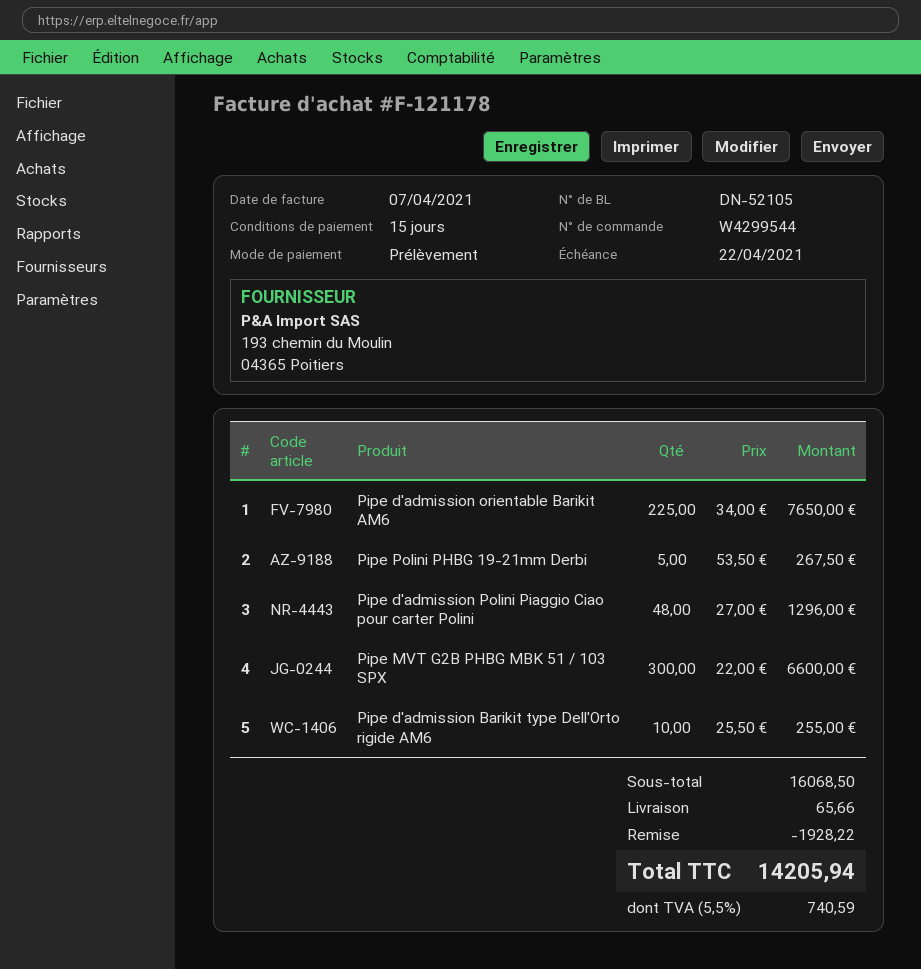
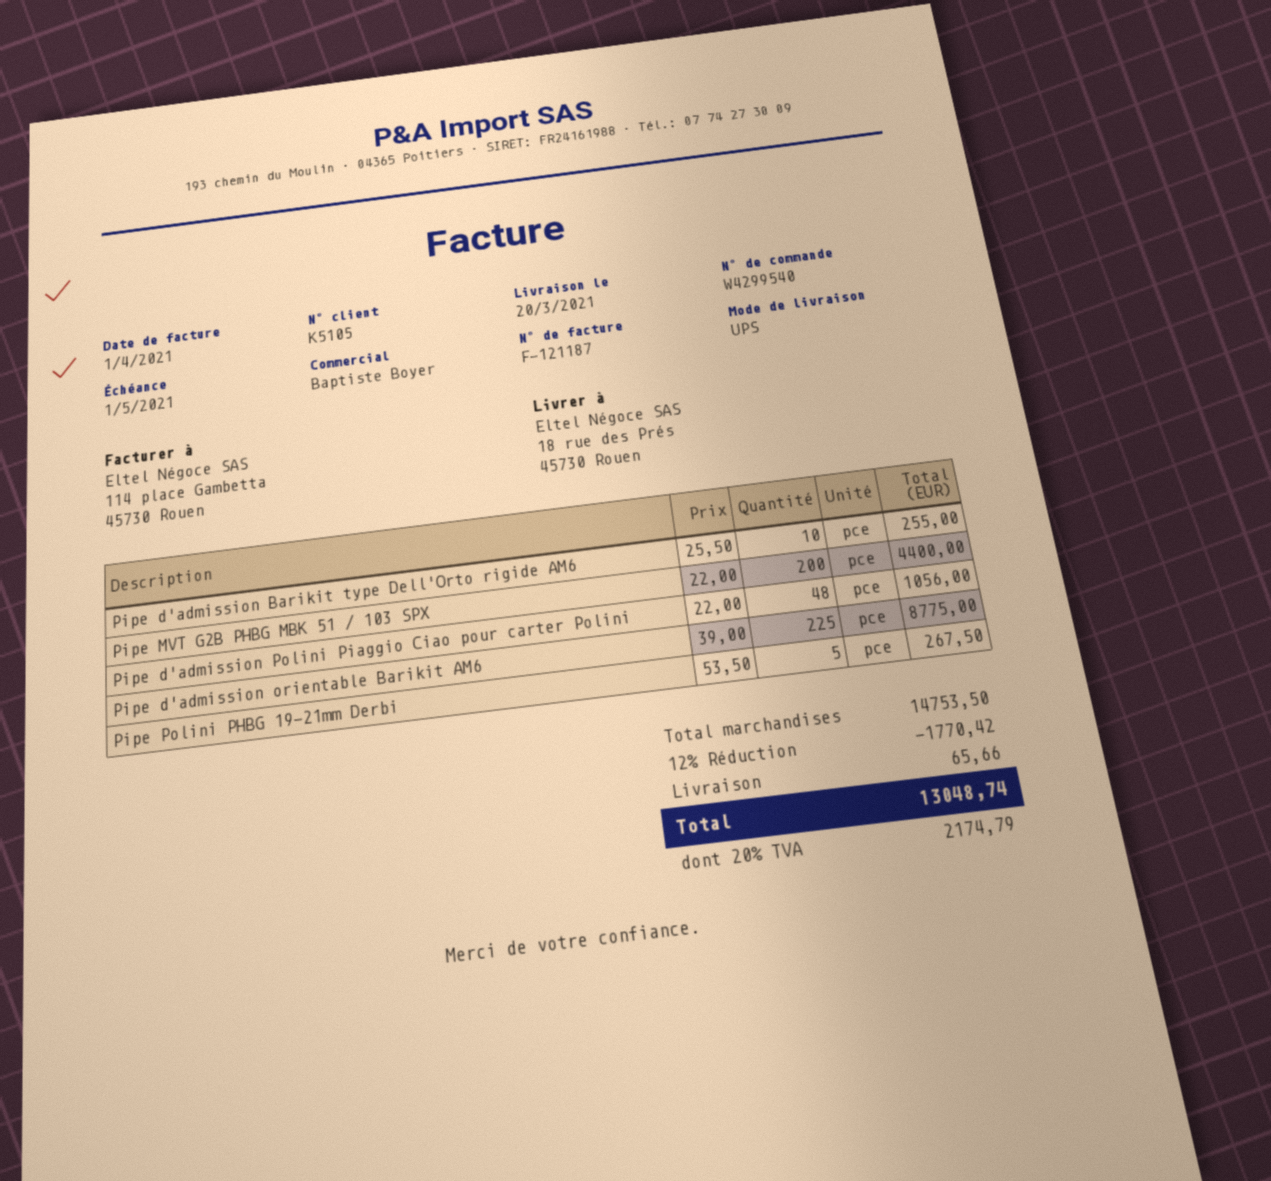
order number: W4299544 -> W4299540
invoice number: F-121178 -> F-121187
invoice date: 2021-04-07 -> 2021-04-01
due date: 2021-04-22 -> 2021-05-01
Pipe d'admission orientable Barikit AM6: 225 x 34.00 = 7650.00 -> 225 x 39.00 = 8775.00
Pipe d'admission Polini Piaggio Ciao pour carter Polini: 48 x 27.00 = 1296.00 -> 48 x 22.00 = 1056.00
Pipe MVT G2B PHBG MBK 51 / 103 SPX: 300 x 22.00 = 6600.00 -> 200 x 22.00 = 4400.00
subtotal: 16068.50 -> 14753.50
discount: 1928.22 -> 1770.42
tax: 5.5% = 740.59 -> 20% = 2174.79
total: 14205.94 -> 13048.74

